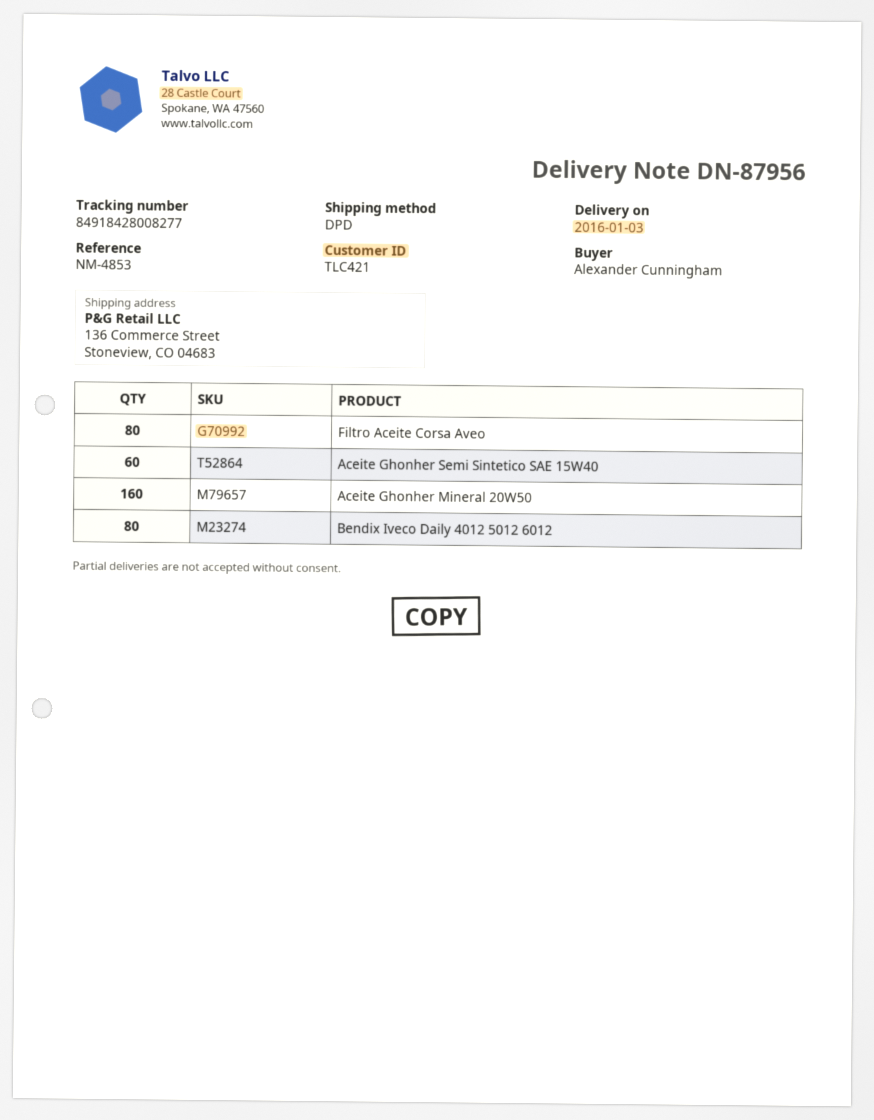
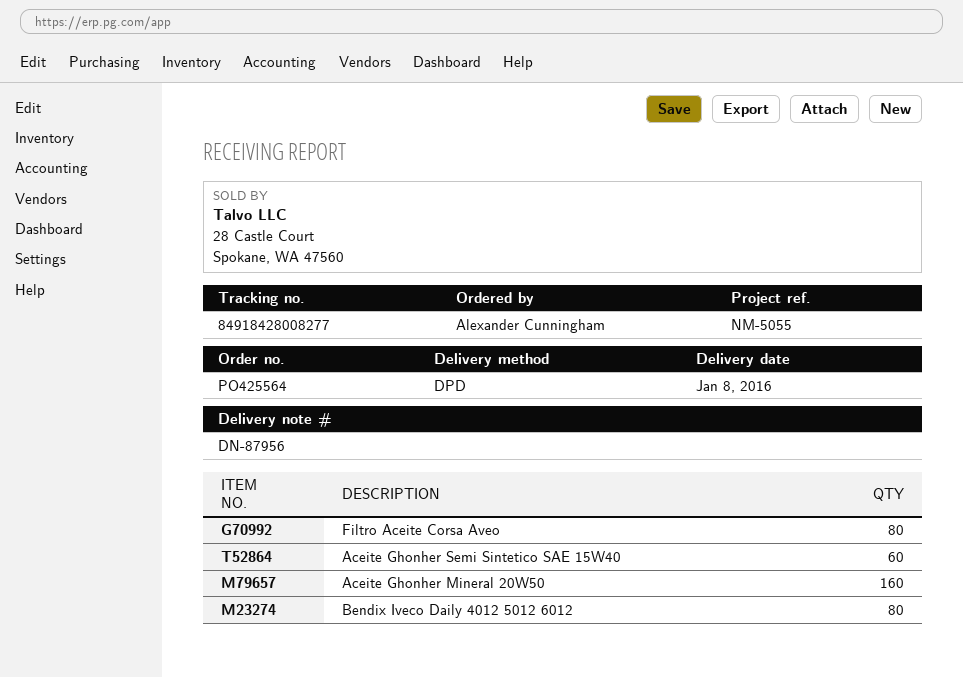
delivery date: 2016-01-03 -> 2016-01-08
reference: NM-4853 -> NM-5055

